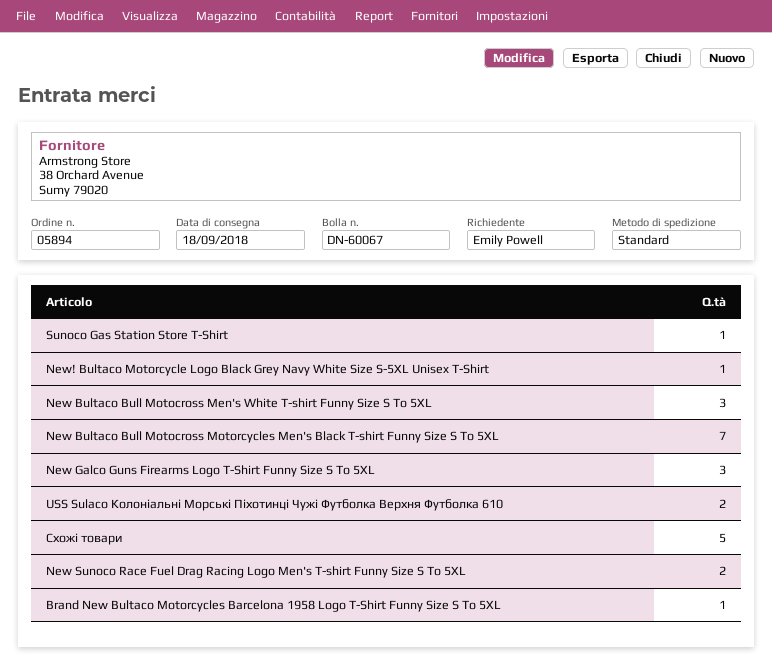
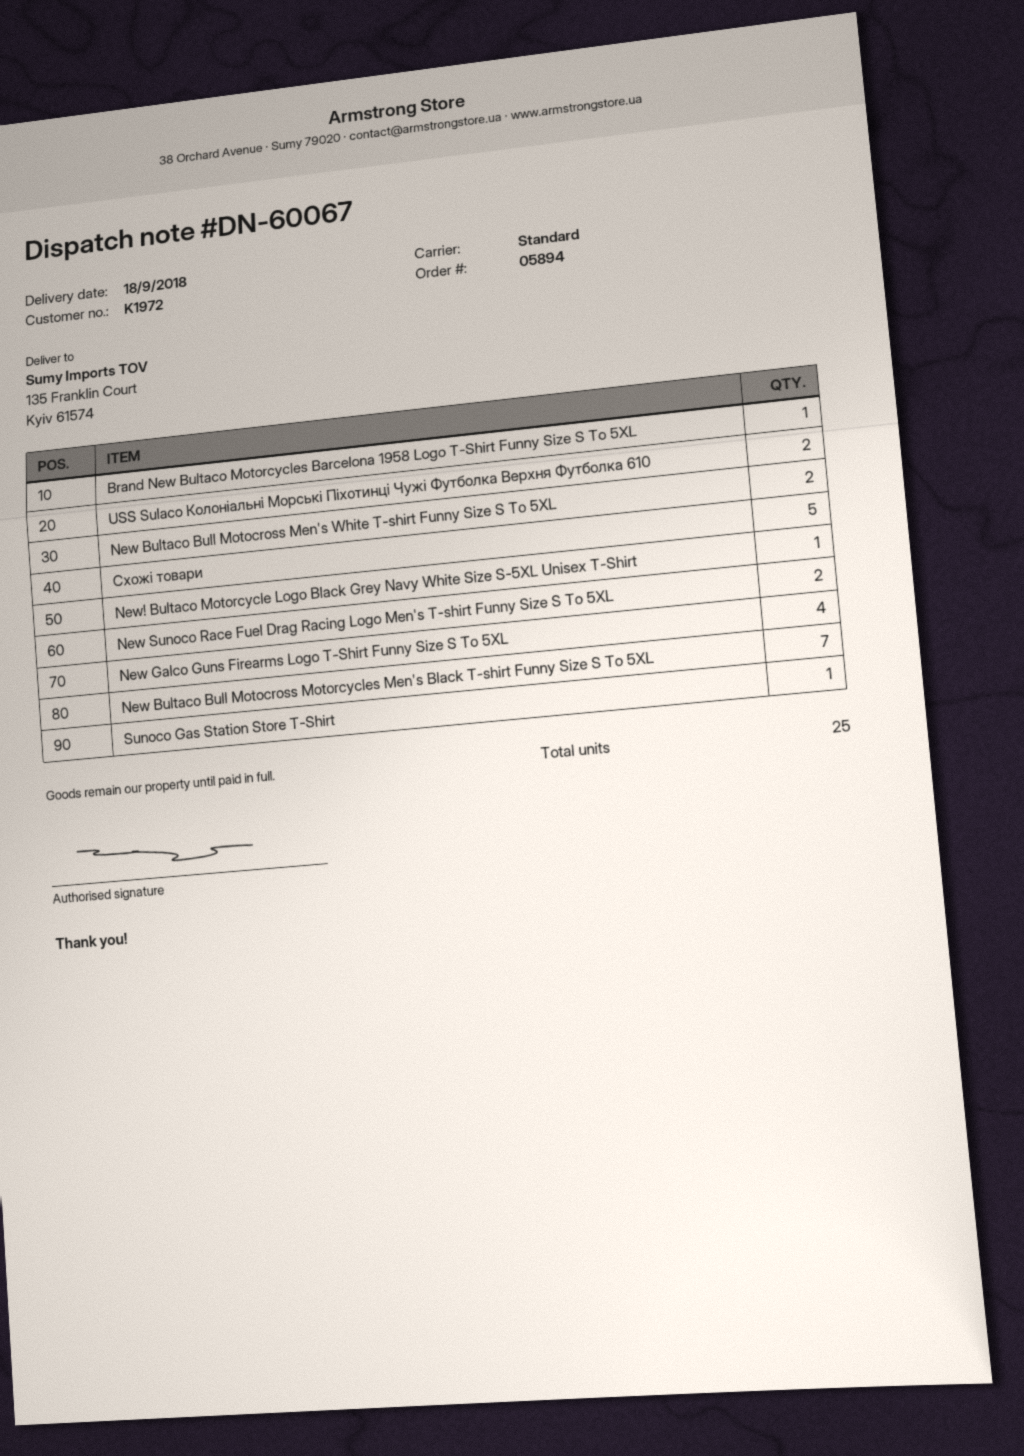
New Bultaco Bull Motocross Men's White T-shirt Funny Size S To 5XL: 3 -> 2
New Galco Guns Firearms Logo T-Shirt Funny Size S To 5XL: 3 -> 4

